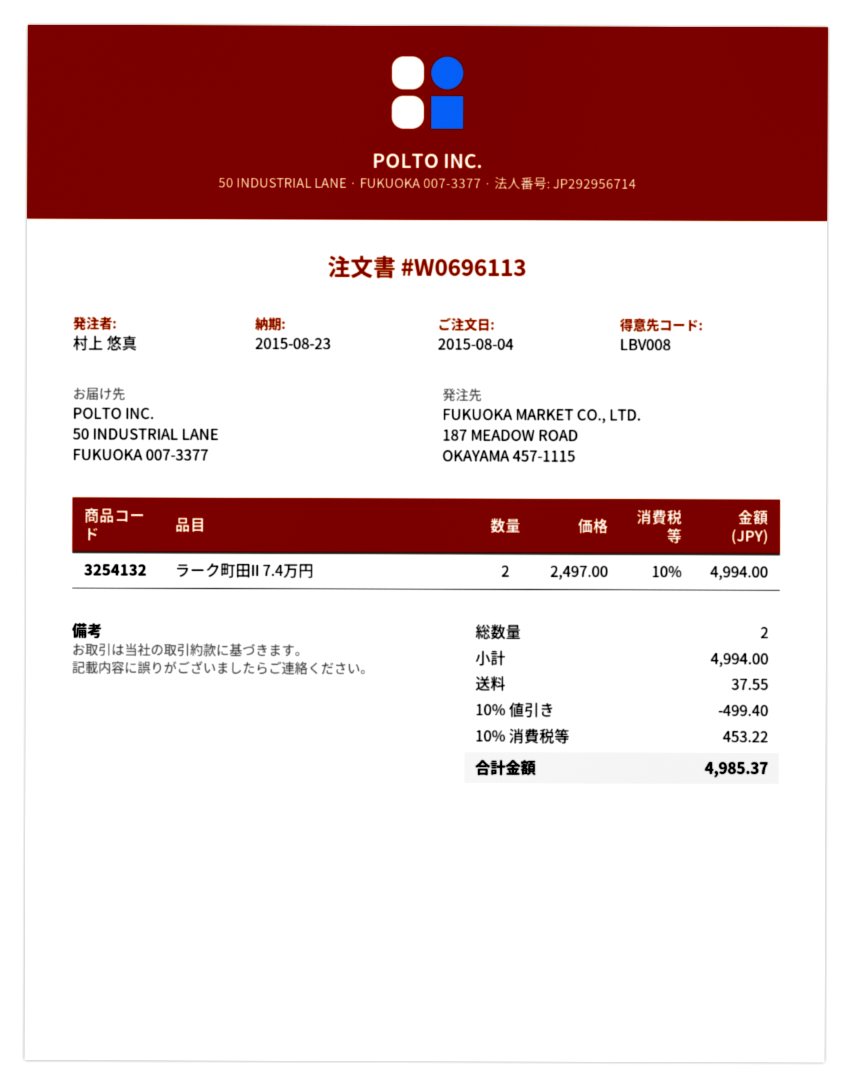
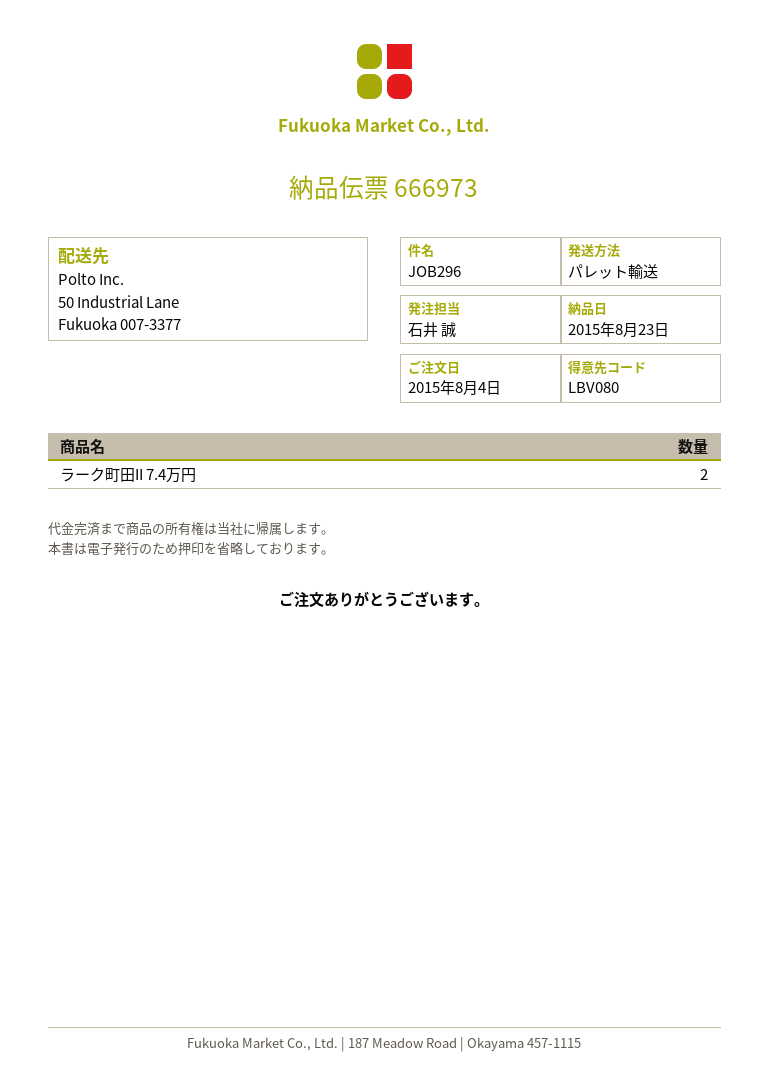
customer number: LBV008 -> LBV080
ordered by: 村上 悠真 -> 石井 誠

